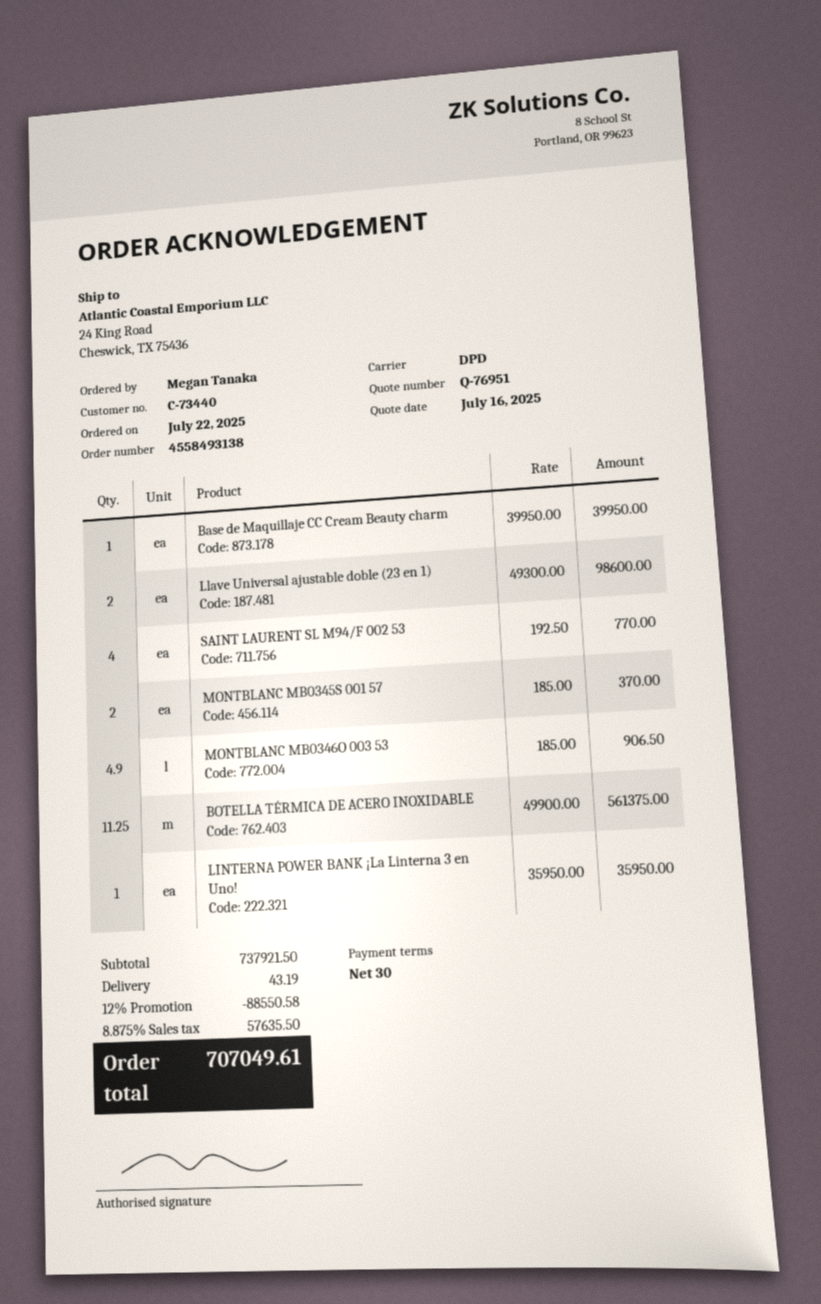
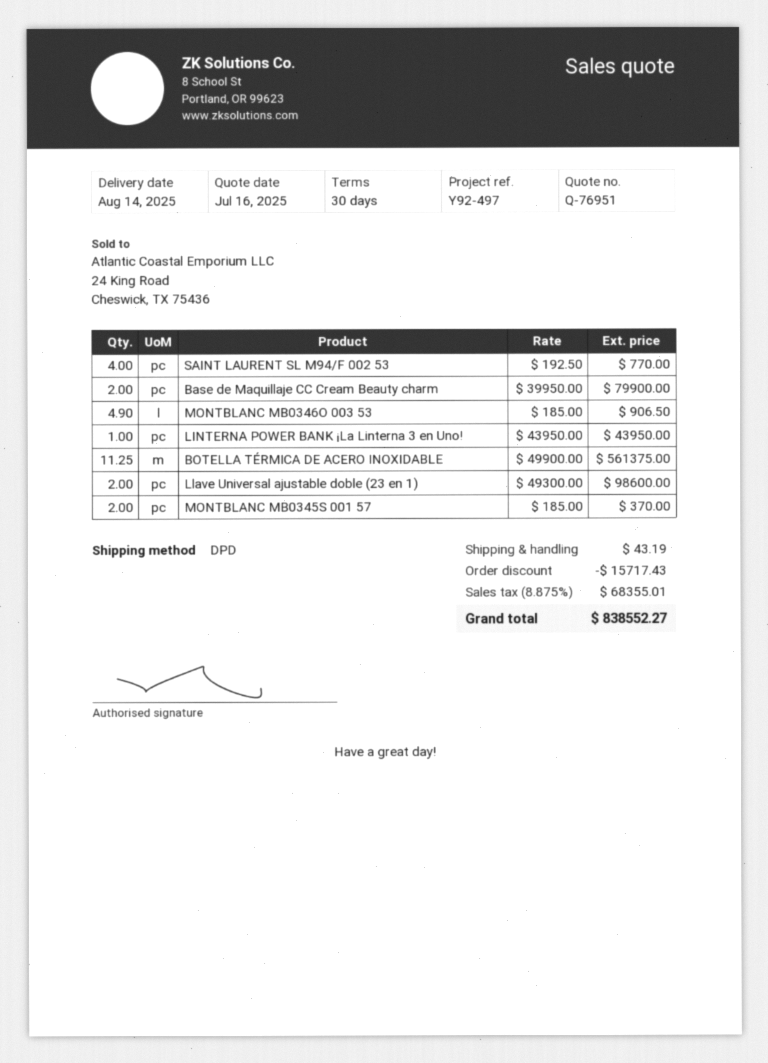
Base de Maquillaje CC Cream Beauty charm: 1 x 39950.00 = 39950.00 -> 2 x 39950.00 = 79900.00
LINTERNA POWER BANK ¡La Linterna 3 en Uno!: 1 x 35950.00 = 35950.00 -> 1 x 43950.00 = 43950.00
discount: 88550.58 -> 15717.43
tax: 8.875% = 57635.50 -> 8.875% = 68355.01
total: 707049.61 -> 838552.27

